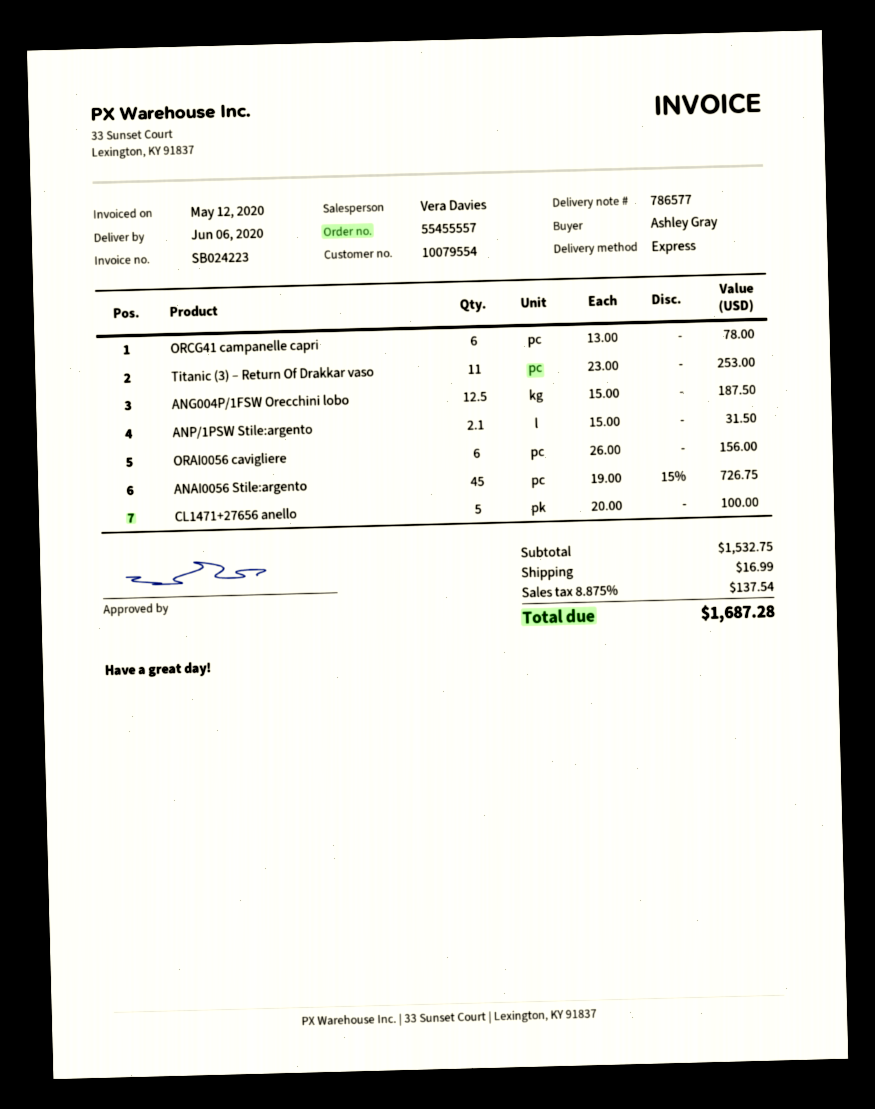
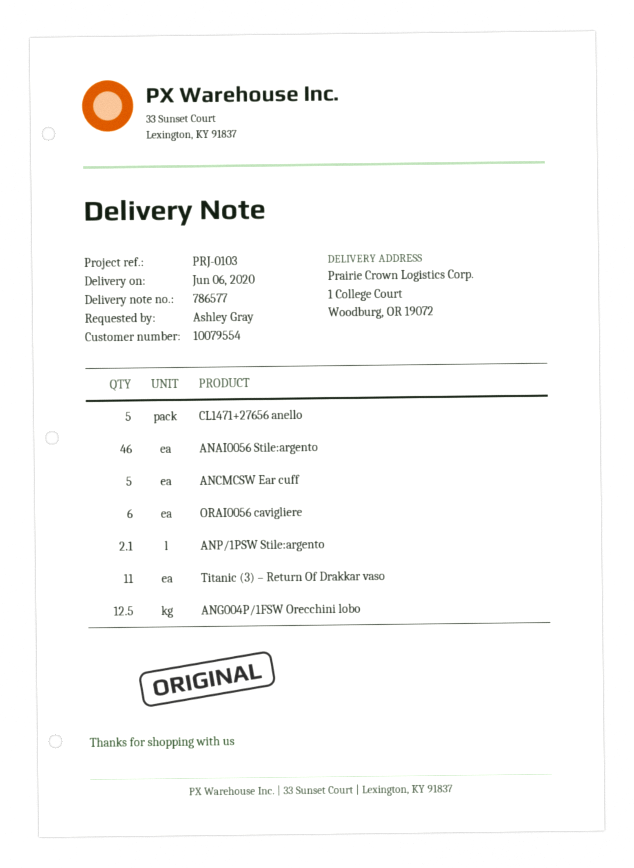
ORCG41 campanelle capri: 6 -> none
ANAI0056 Stile:argento: 45 -> 46
ANCMCSW Ear cuff: none -> 5

